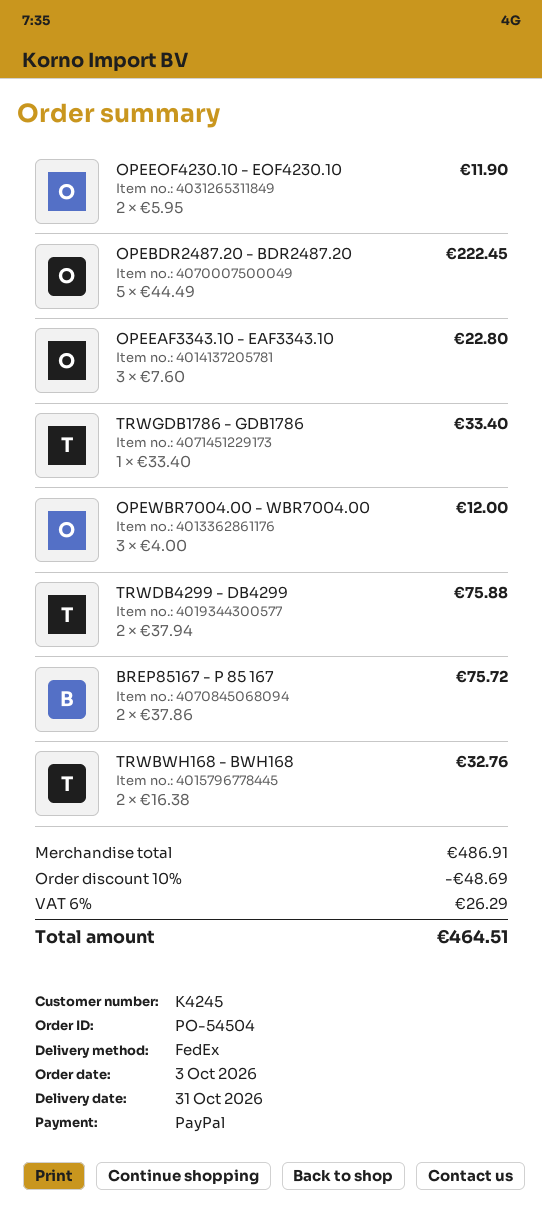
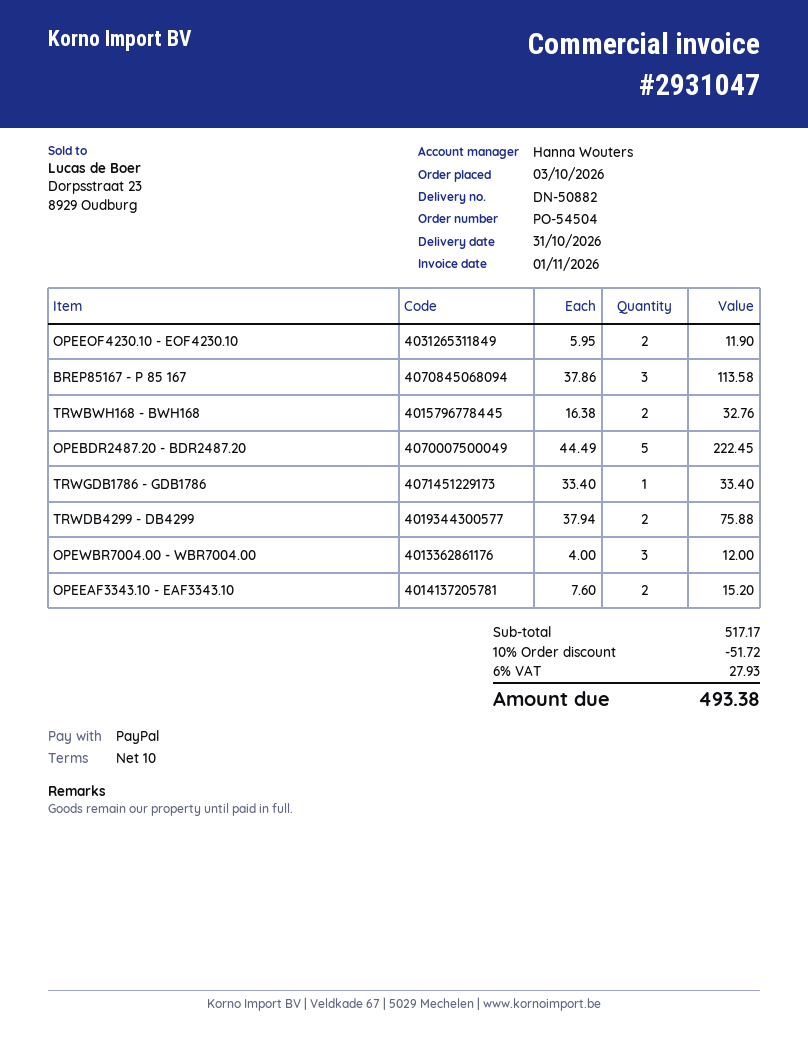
OPEEAF3343.10 - EAF3343.10: 3 x 7.60 = 22.80 -> 2 x 7.60 = 15.20
BREP85167 - P 85 167: 2 x 37.86 = 75.72 -> 3 x 37.86 = 113.58
subtotal: 486.91 -> 517.17
discount: 10% = 48.69 -> 10% = 51.72
tax: 6% = 26.29 -> 6% = 27.93
total: 464.51 -> 493.38

